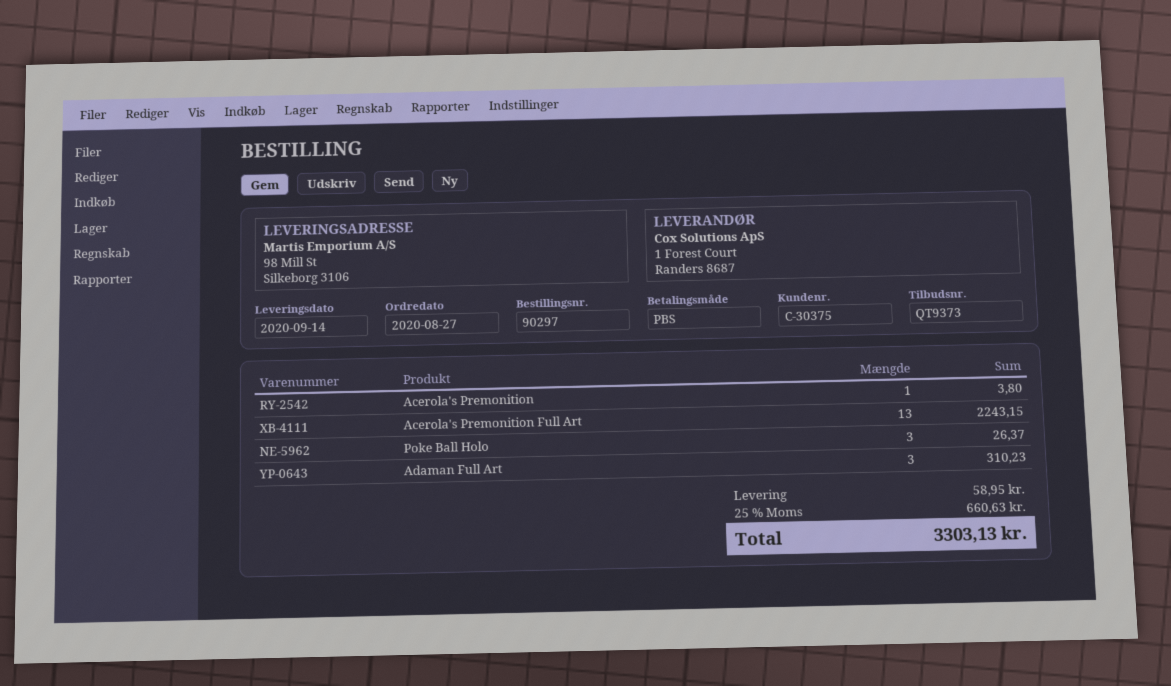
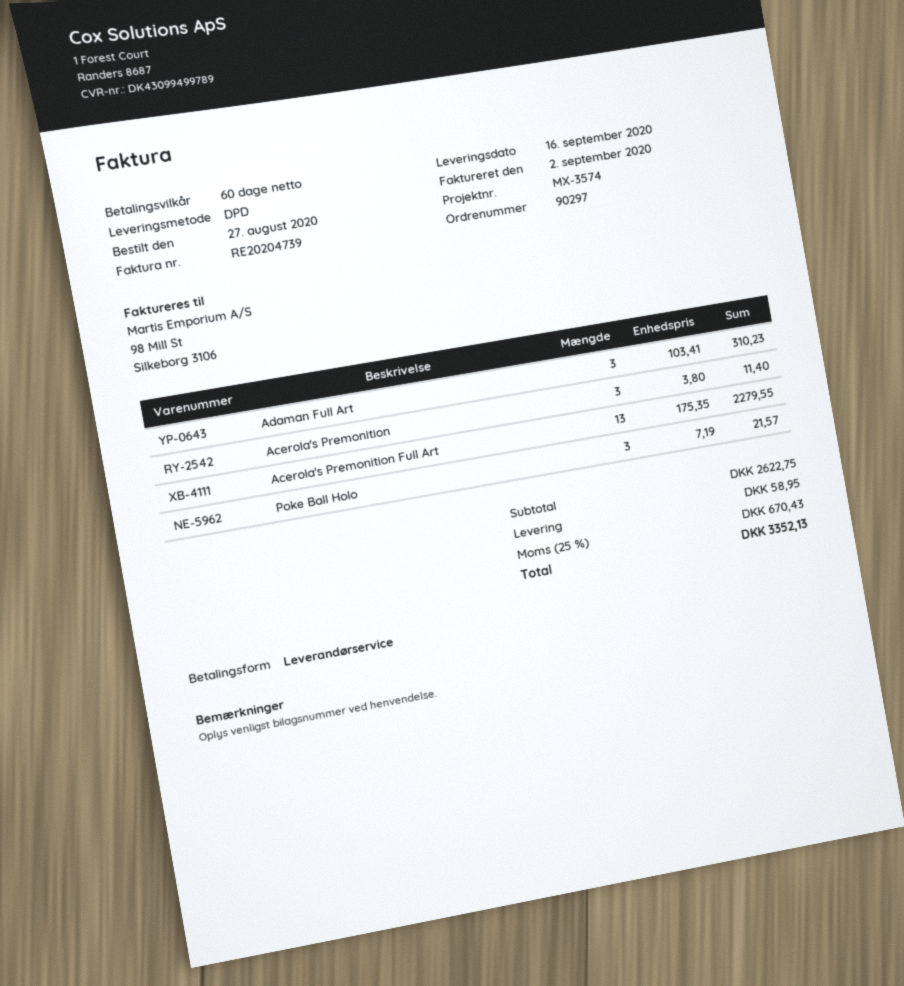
delivery date: 2020-09-14 -> 2020-09-16
Acerola's Premonition: 1 for 3.80 -> 3 for 11.40
Acerola's Premonition Full Art: 13 for 2243.15 -> 13 for 2279.55
Poke Ball Holo: 3 for 26.37 -> 3 for 21.57
tax: 25% = 660.63 -> 25% = 670.43
total: 3303.13 -> 3352.13

